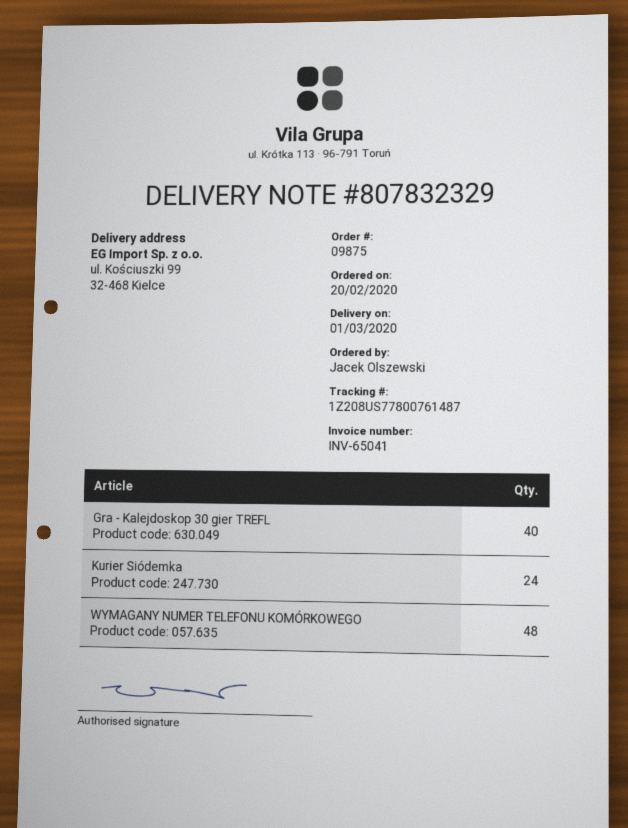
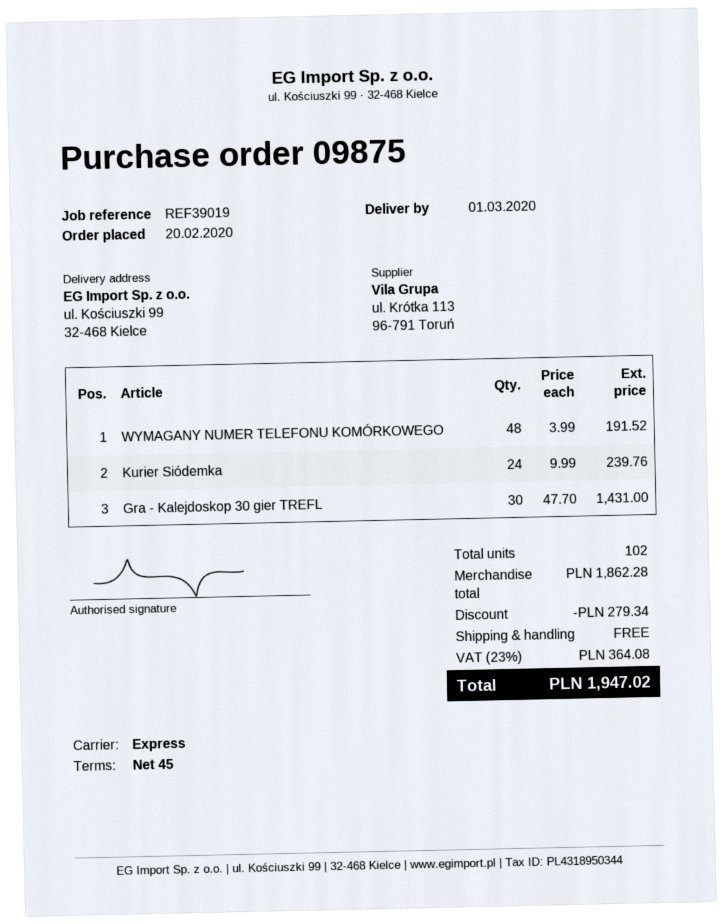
Gra - Kalejdoskop 30 gier TREFL: 40 -> 30

